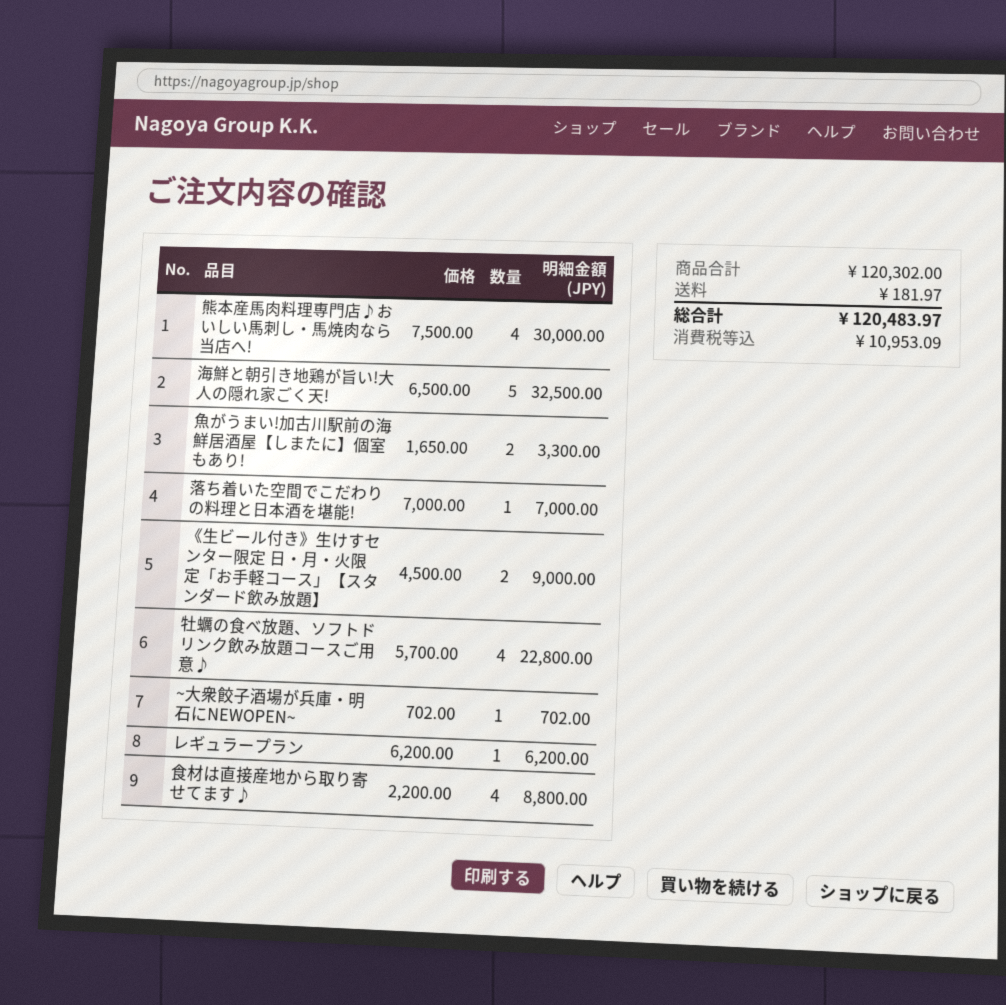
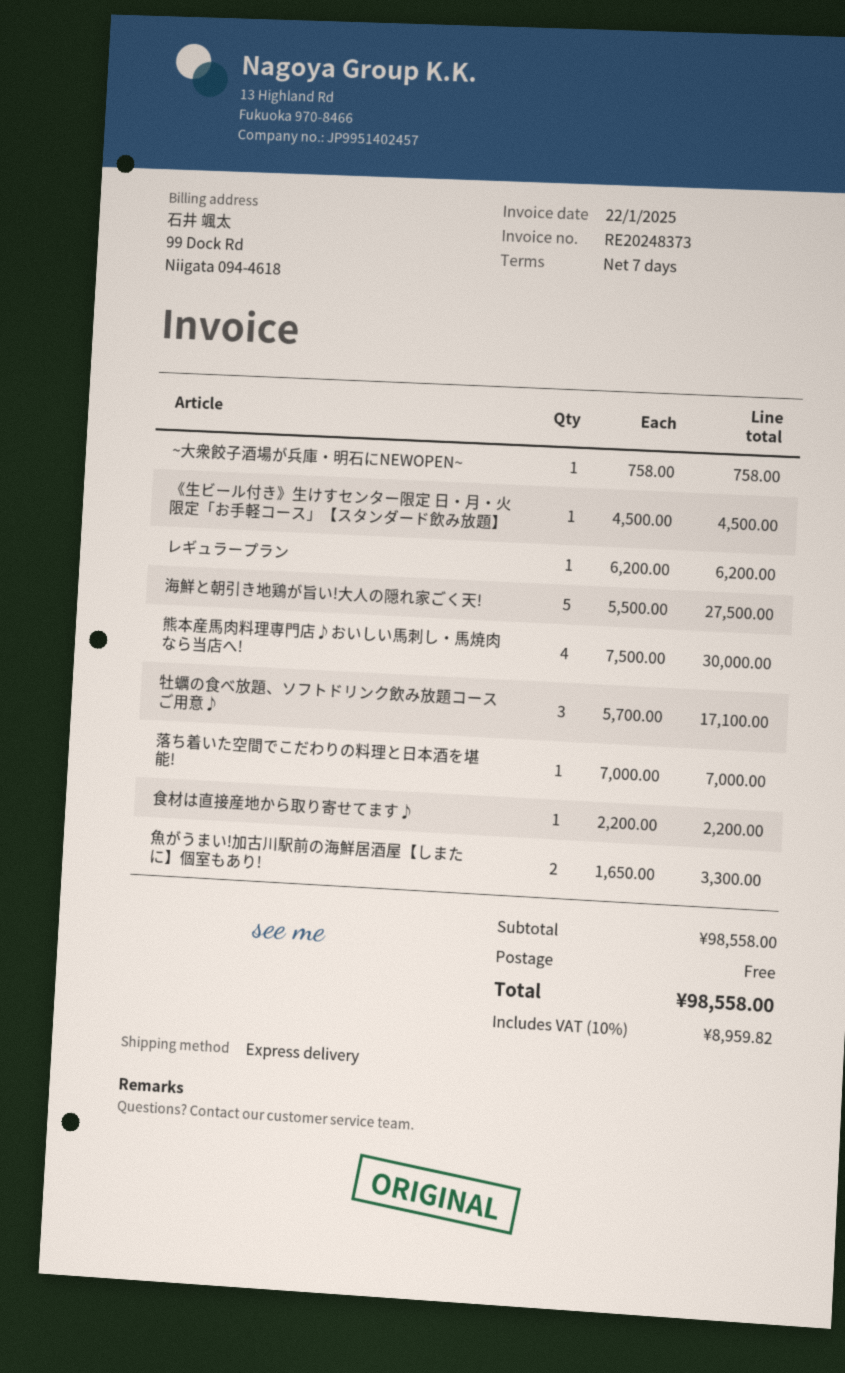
海鮮と朝引き地鶏が旨い!大人の隠れ家ごく天!: 5 x 6500.00 = 32500.00 -> 5 x 5500.00 = 27500.00
《生ビール付き》生けすセンター限定 日・月・火限定「お手軽コース」【スタンダード飲み放題】: 2 x 4500.00 = 9000.00 -> 1 x 4500.00 = 4500.00
牡蠣の食べ放題、ソフトドリンク飲み放題コースご用意♪: 4 x 5700.00 = 22800.00 -> 3 x 5700.00 = 17100.00
~大衆餃子酒場が兵庫・明石にNEWOPEN~: 1 x 702.00 = 702.00 -> 1 x 758.00 = 758.00
食材は直接産地から取り寄せてます♪: 4 x 2200.00 = 8800.00 -> 1 x 2200.00 = 2200.00
subtotal: 120302.00 -> 98558.00
shipping: 181.97 -> 0.00
tax: 10953.09 -> 8959.82
total: 120483.97 -> 98558.00

